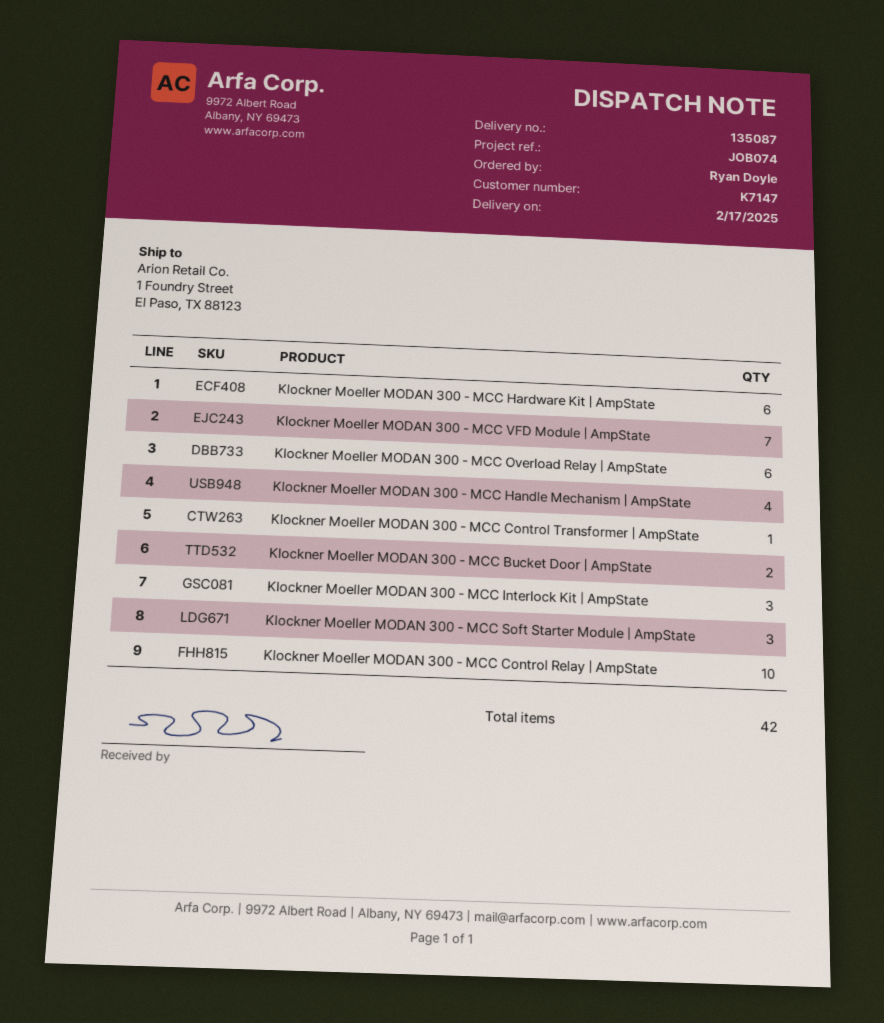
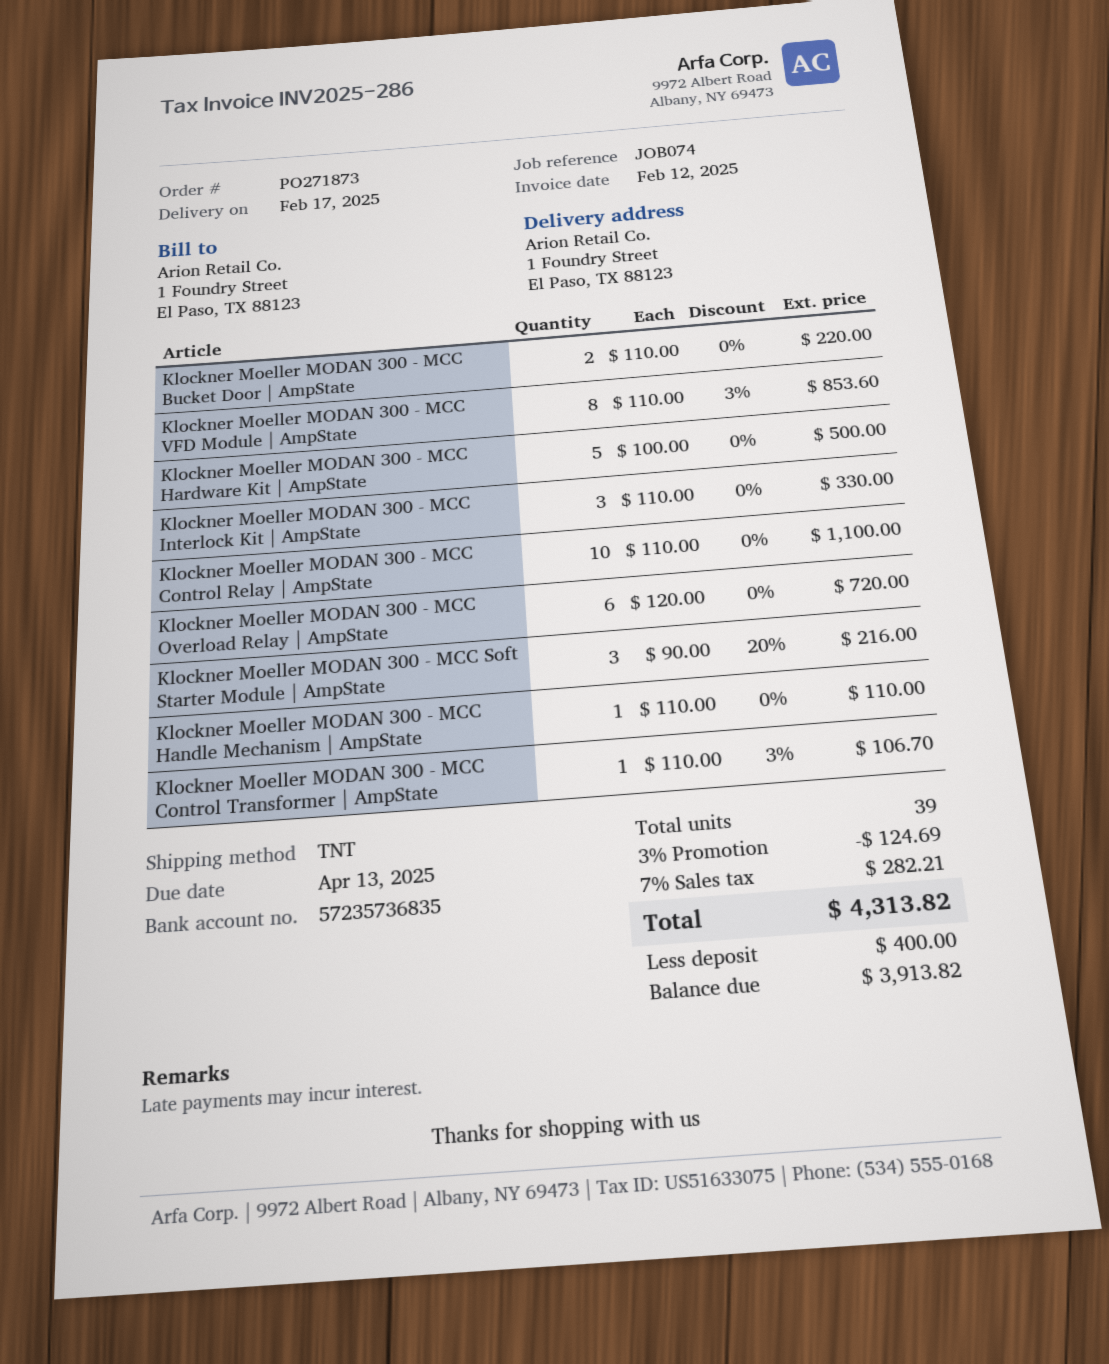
Klockner Moeller MODAN 300 - MCC Hardware Kit | AmpState: 6 -> 5
Klockner Moeller MODAN 300 - MCC VFD Module | AmpState: 7 -> 8
Klockner Moeller MODAN 300 - MCC Handle Mechanism | AmpState: 4 -> 1
total quantity: 42 -> 39

